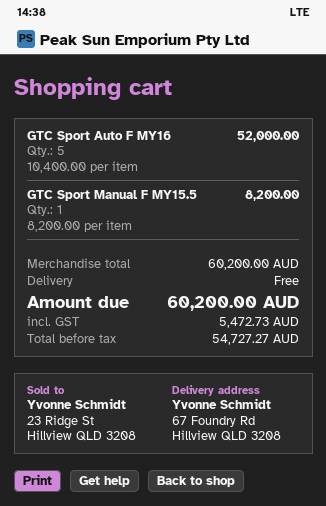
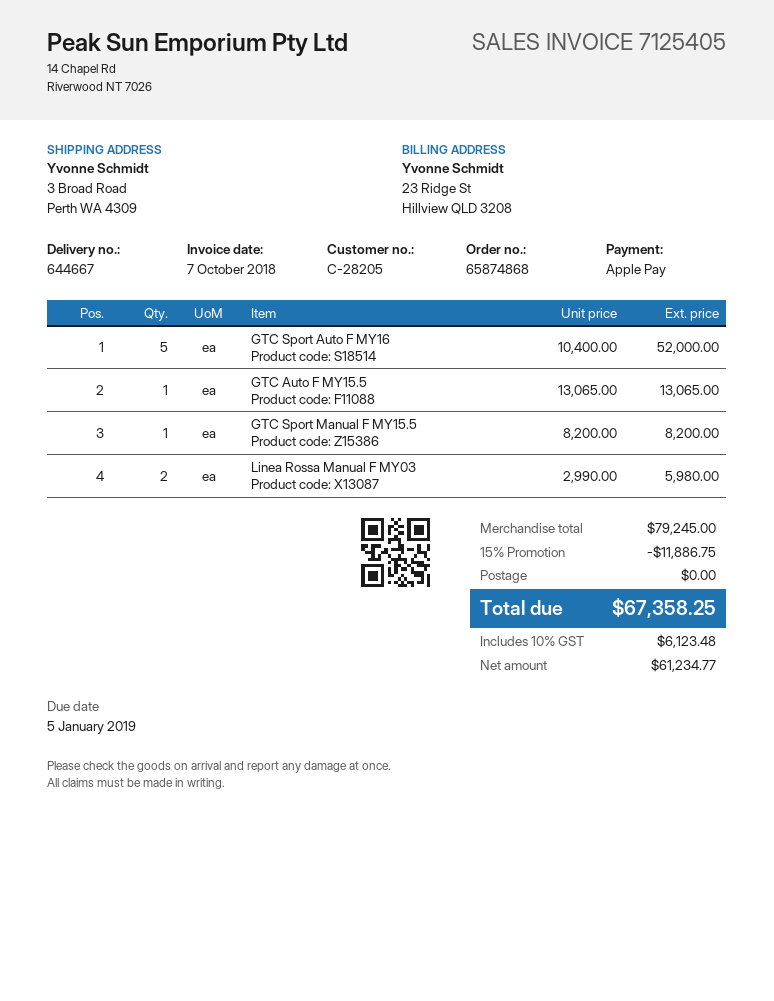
ship to: 67 Foundry Rd, Hillview QLD 3208 -> 3 Broad Road, Perth WA 4309
GTC Auto F MY15.5: none -> 1 x 13065.00 = 13065.00
Linea Rossa Manual F MY03: none -> 2 x 2990.00 = 5980.00
subtotal: 60200.00 -> 79245.00
discount: none -> 15% = 11886.75
net: 54727.27 -> 61234.77
tax: 5472.73 -> 6123.48
total: 60200.00 -> 67358.25

